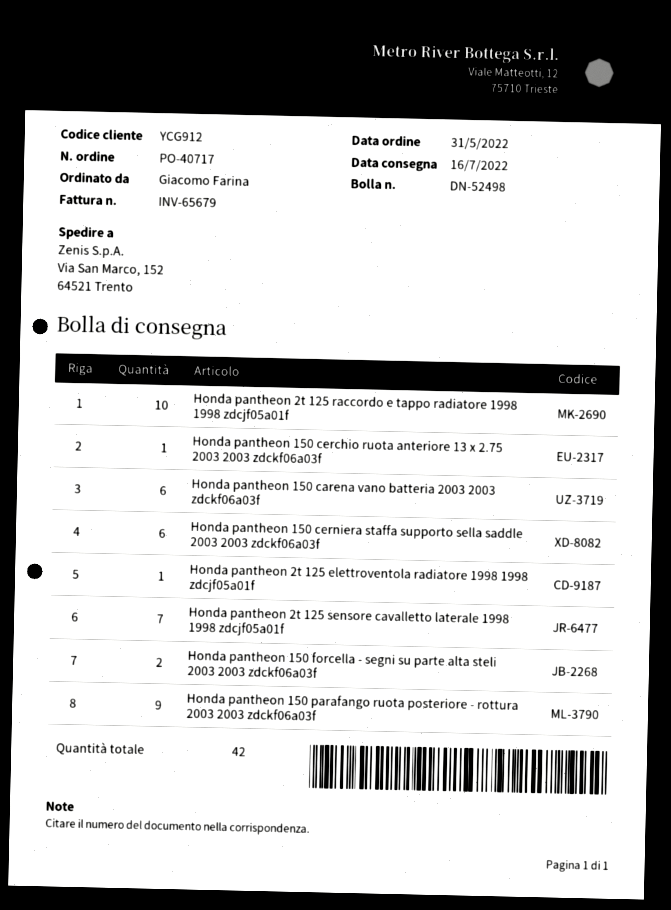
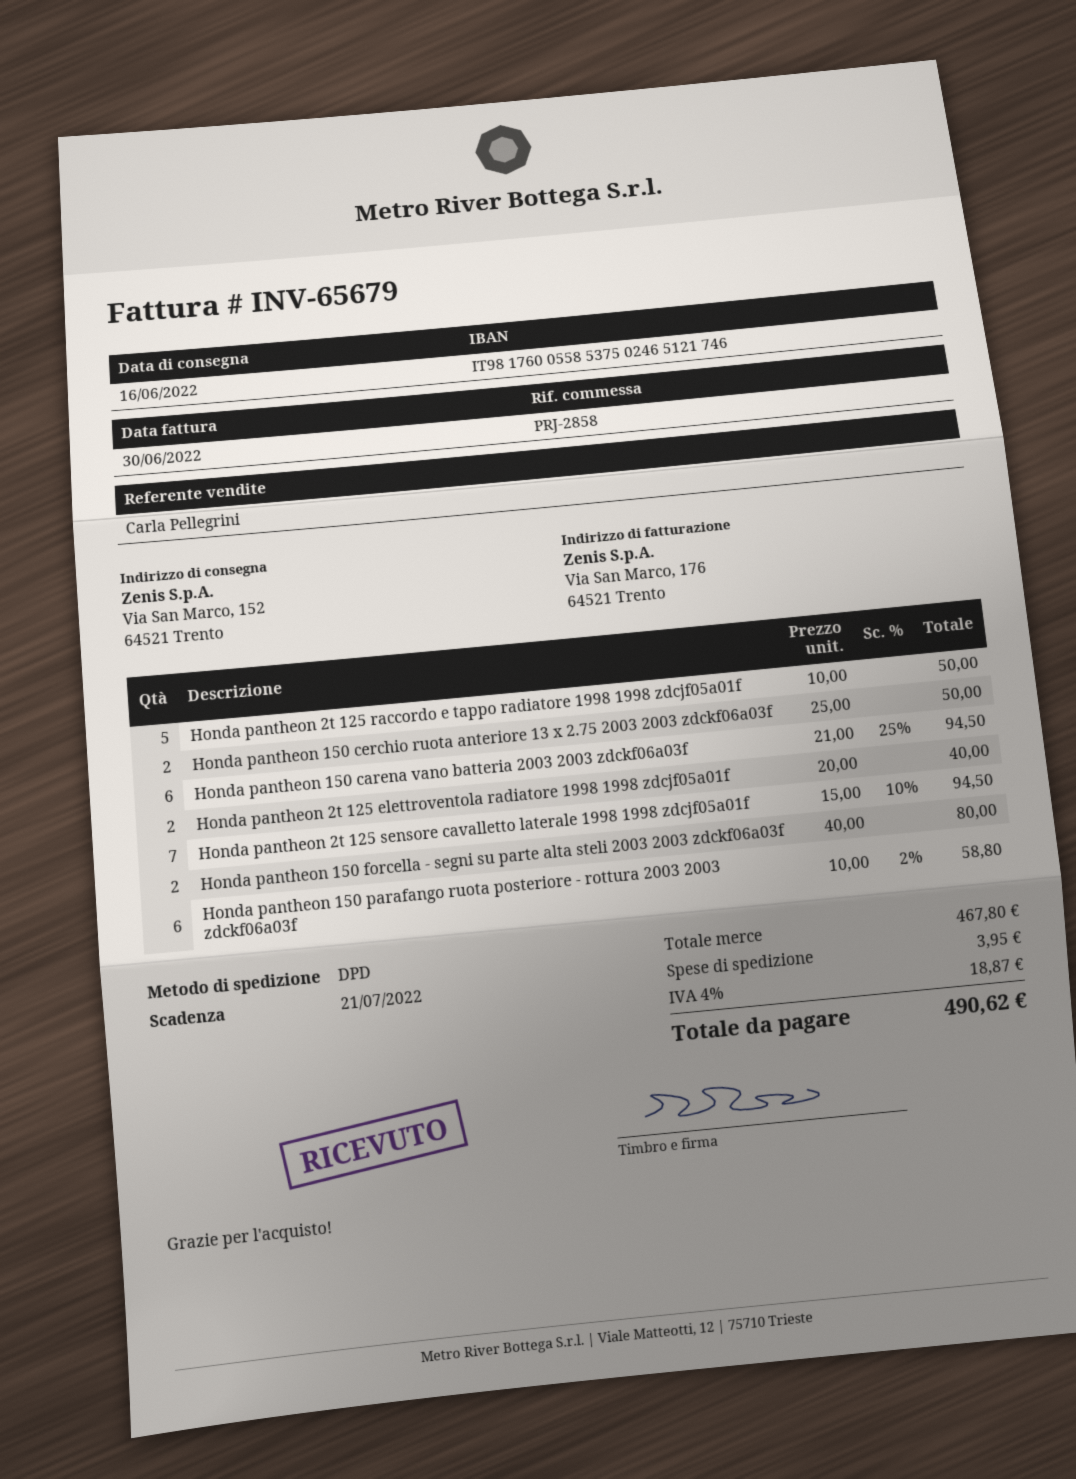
delivery date: 2022-07-16 -> 2022-06-16
Honda pantheon 2t 125 raccordo e tappo radiatore 1998 1998 zdcjf05a01f: 10 -> 5
Honda pantheon 150 cerchio ruota anteriore 13 x 2.75 2003 2003 zdckf06a03f: 1 -> 2
Honda pantheon 150 cerniera staffa supporto sella saddle 2003 2003 zdckf06a03f: 6 -> none
Honda pantheon 2t 125 elettroventola radiatore 1998 1998 zdcjf05a01f: 1 -> 2
Honda pantheon 150 parafango ruota posteriore - rottura 2003 2003 zdckf06a03f: 9 -> 6

